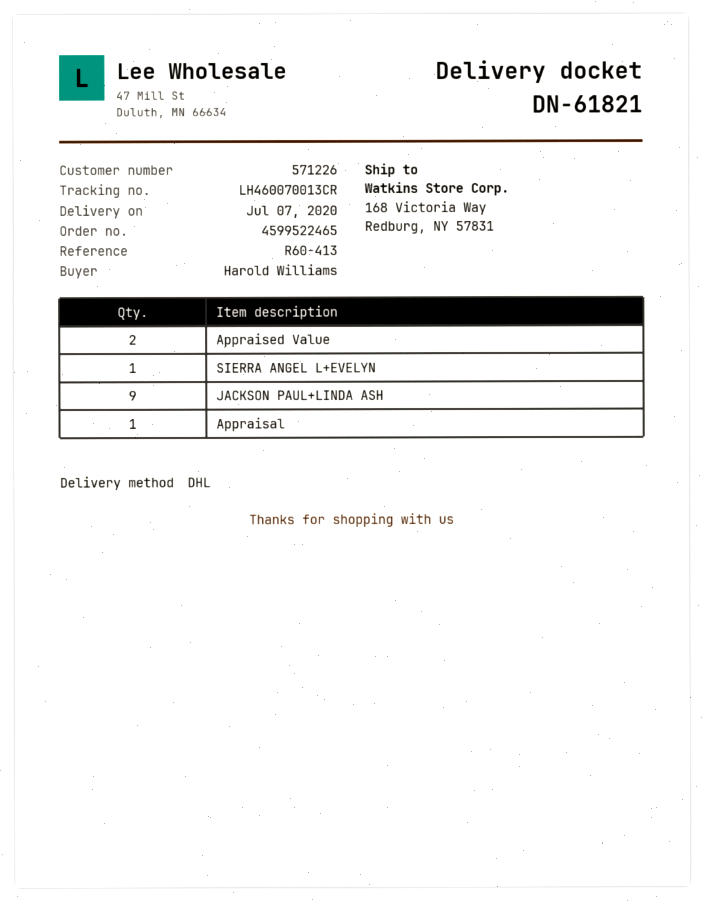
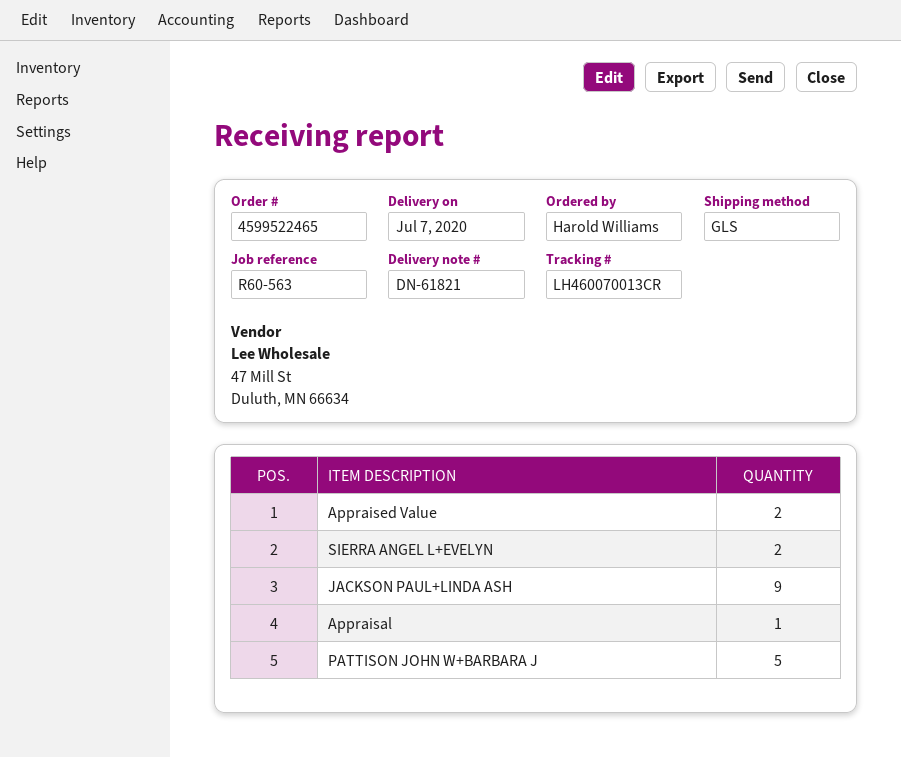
reference: R60-413 -> R60-563
shipping method: DHL -> GLS
SIERRA ANGEL L+EVELYN: 1 -> 2
PATTISON JOHN W+BARBARA J: none -> 5

